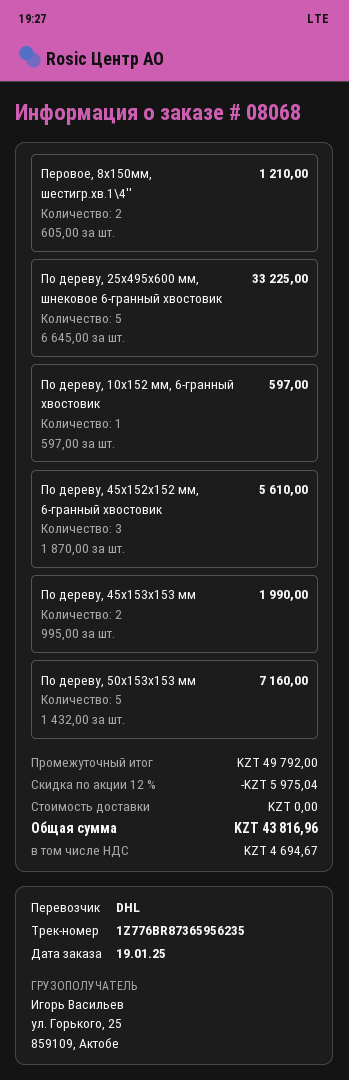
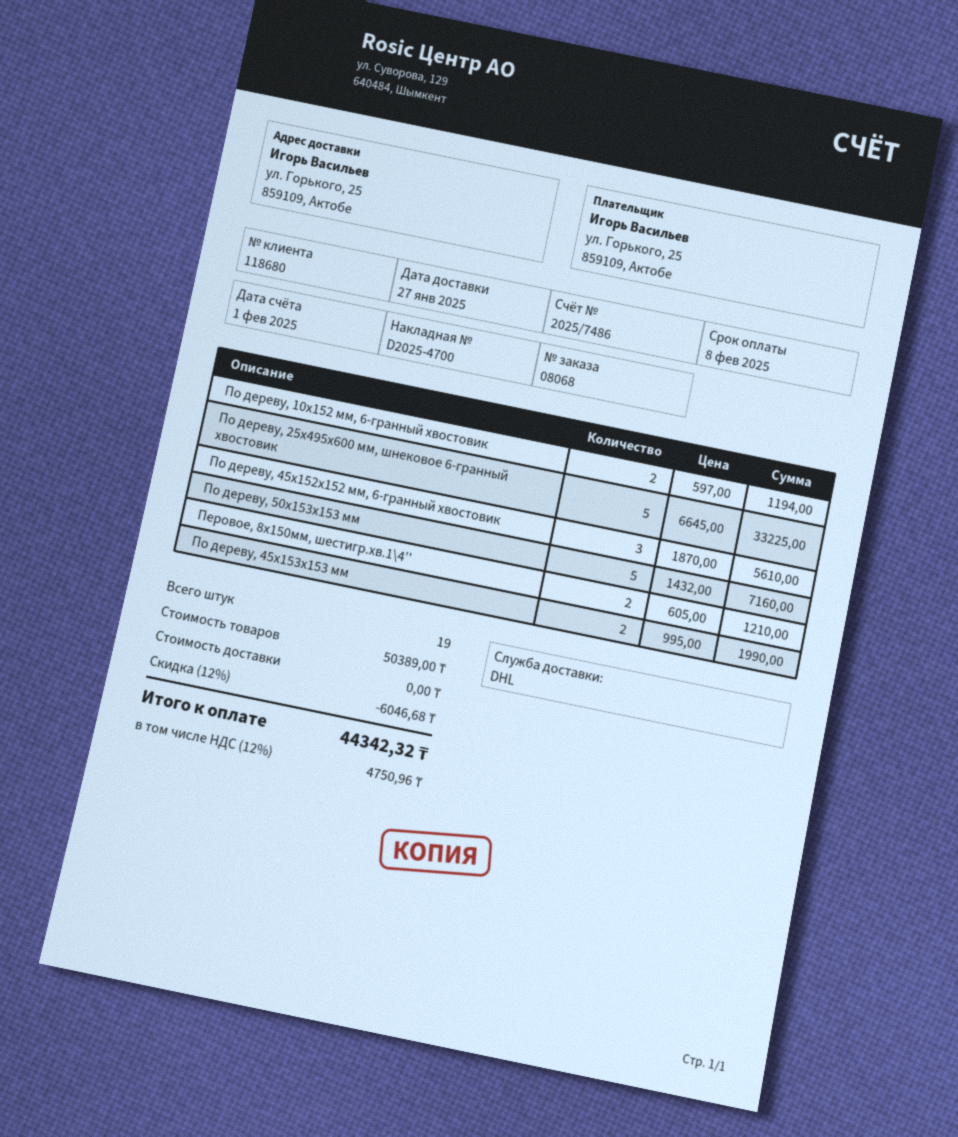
По дереву, 10х152 мм, 6-гранный хвостовик: 1 x 597.00 = 597.00 -> 2 x 597.00 = 1194.00
subtotal: 49792.00 -> 50389.00
discount: 12% = 5975.04 -> 12% = 6046.68
tax: 4694.67 -> 4750.96
total: 43816.96 -> 44342.32

